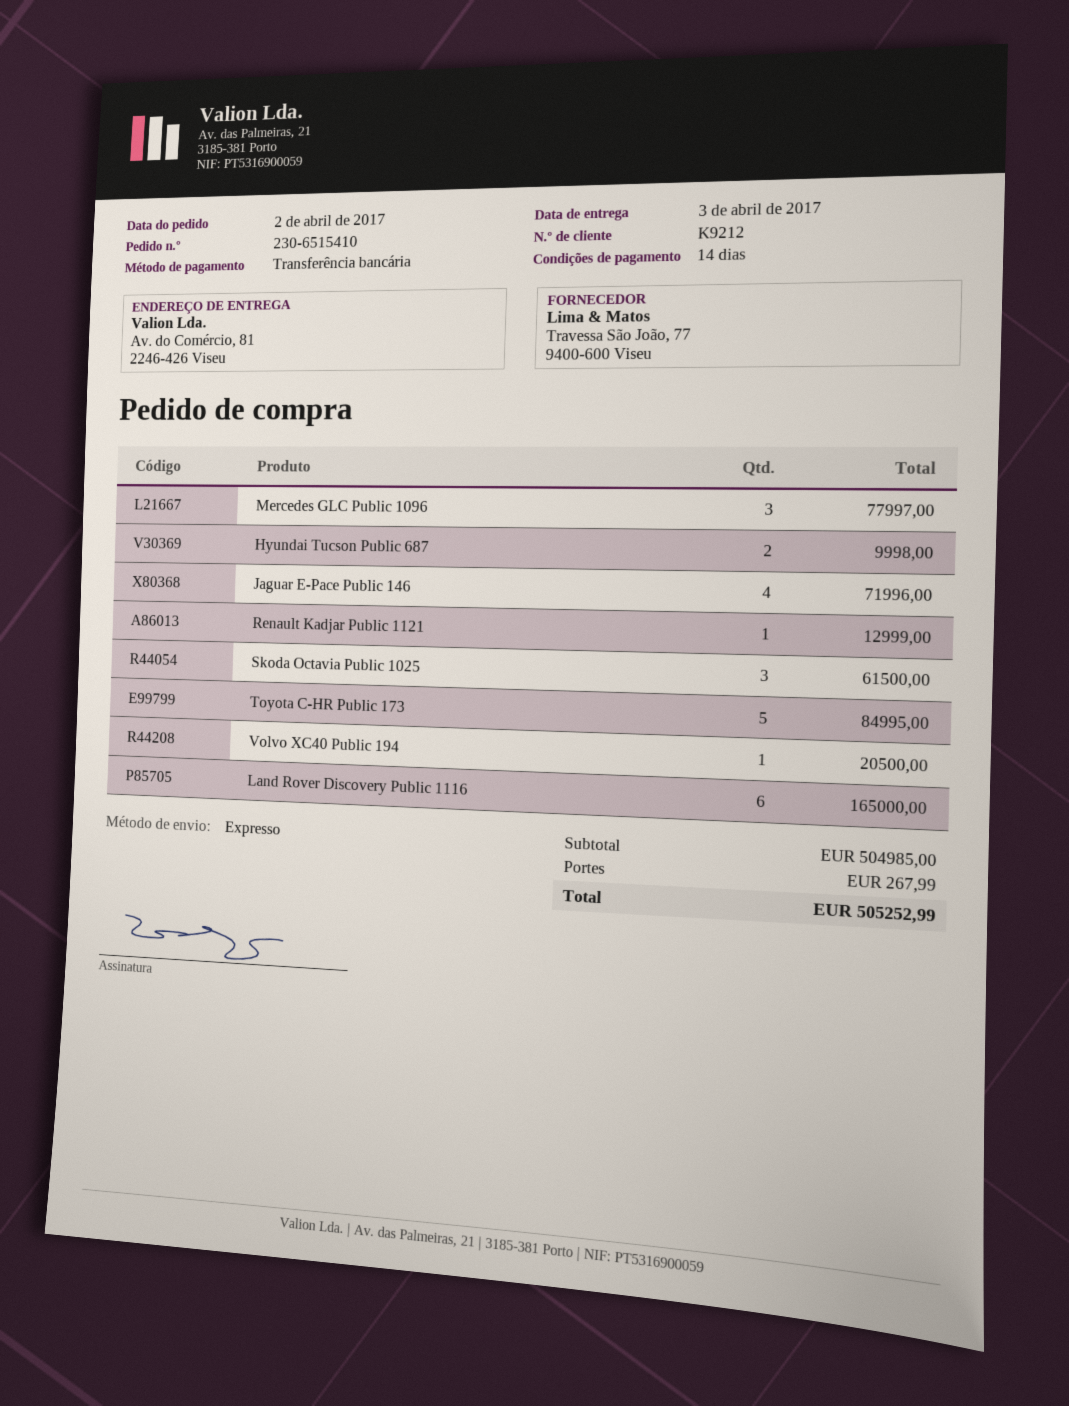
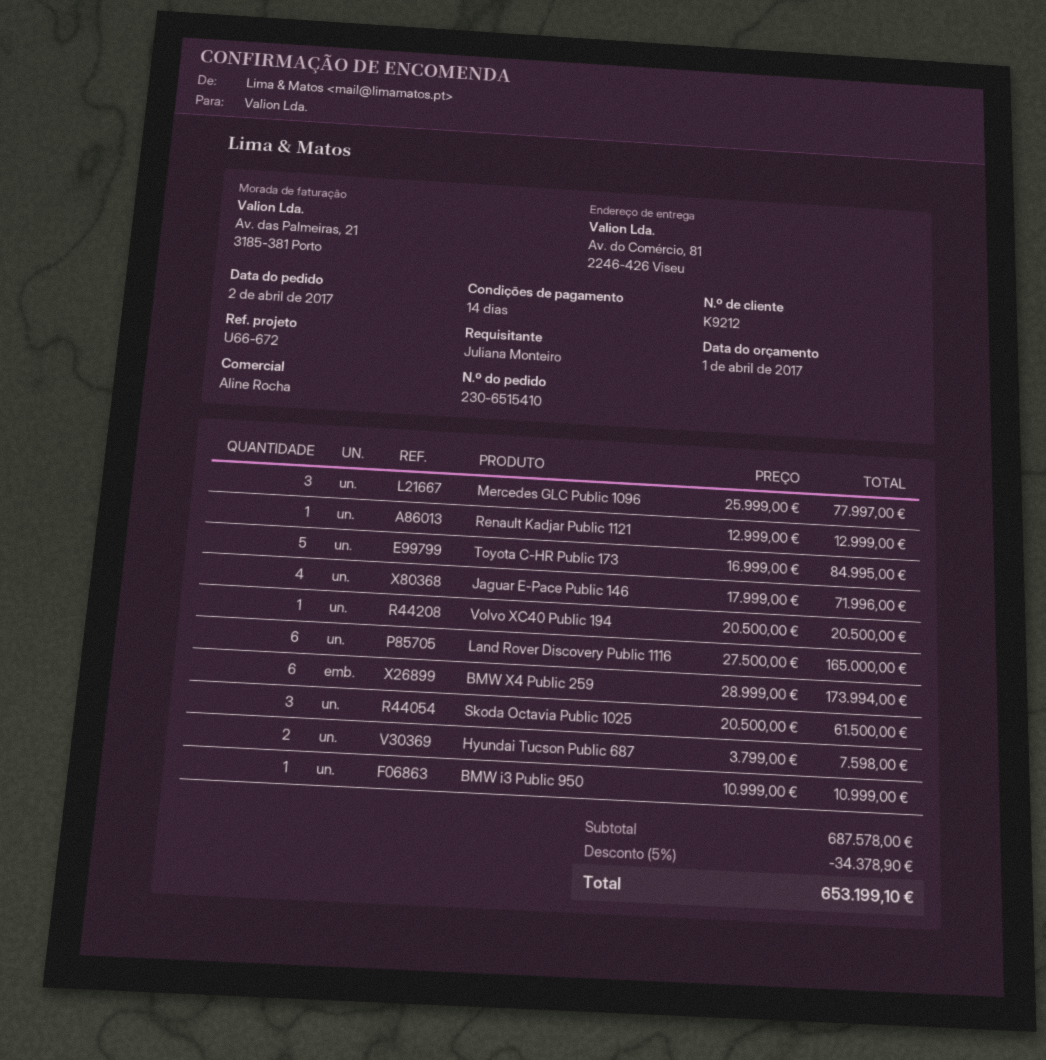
Hyundai Tucson Public 687: 2 for 9998.00 -> 2 for 7598.00
BMW X4 Public 259: none -> 6 for 173994.00
BMW i3 Public 950: none -> 1 for 10999.00
subtotal: 504985.00 -> 687578.00
discount: none -> 5% = 34378.90
shipping: 267.99 -> none
total: 505252.99 -> 653199.10

